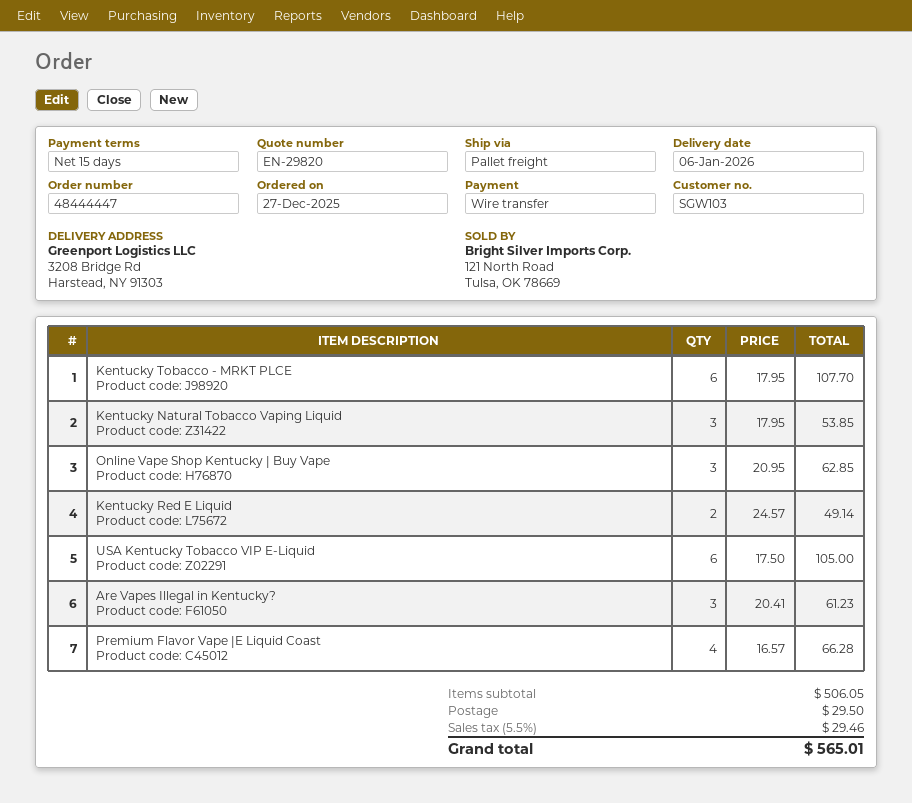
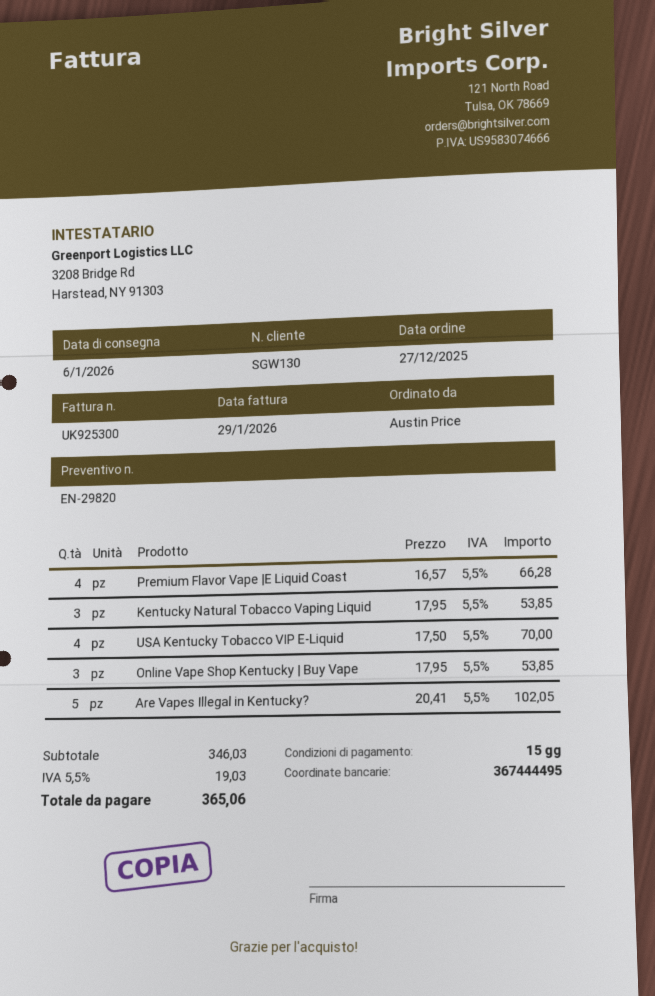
customer number: SGW103 -> SGW130
Kentucky Tobacco - MRKT PLCE: 6 x 17.95 = 107.70 -> none
Online Vape Shop Kentucky | Buy Vape: 3 x 20.95 = 62.85 -> 3 x 17.95 = 53.85
Kentucky Red E Liquid: 2 x 24.57 = 49.14 -> none
USA Kentucky Tobacco VIP E-Liquid: 6 x 17.50 = 105.00 -> 4 x 17.50 = 70.00
Are Vapes Illegal in Kentucky?: 3 x 20.41 = 61.23 -> 5 x 20.41 = 102.05
subtotal: 506.05 -> 346.03
shipping: 29.50 -> none
tax: 5.5% = 29.46 -> 5.5% = 19.03
total: 565.01 -> 365.06

